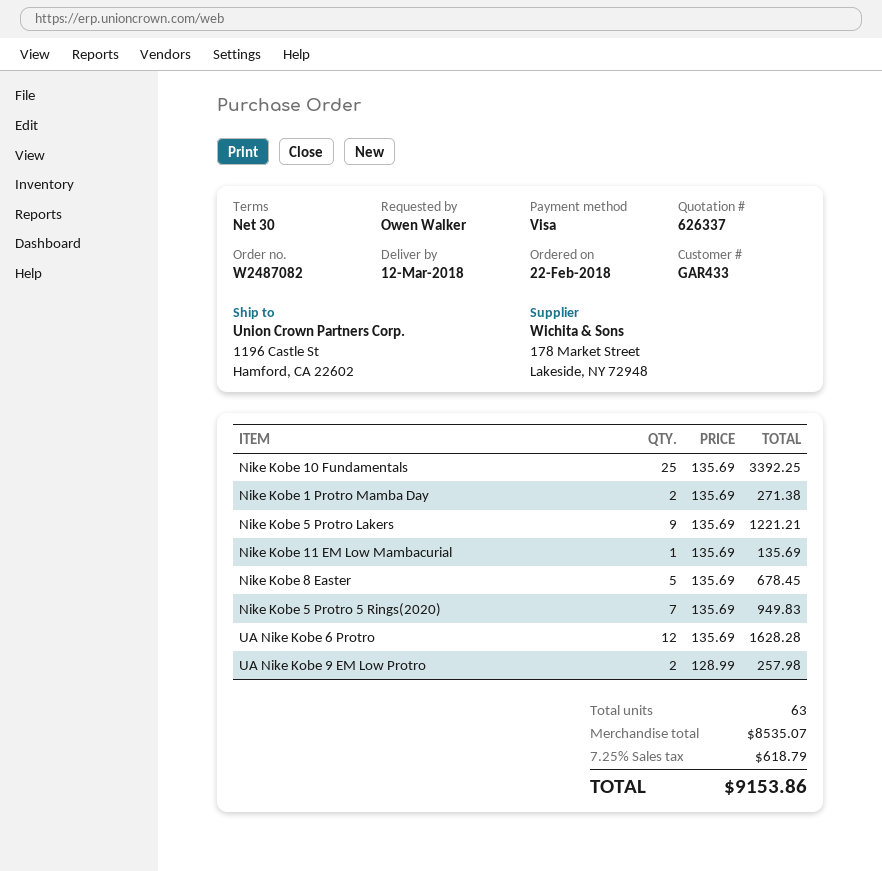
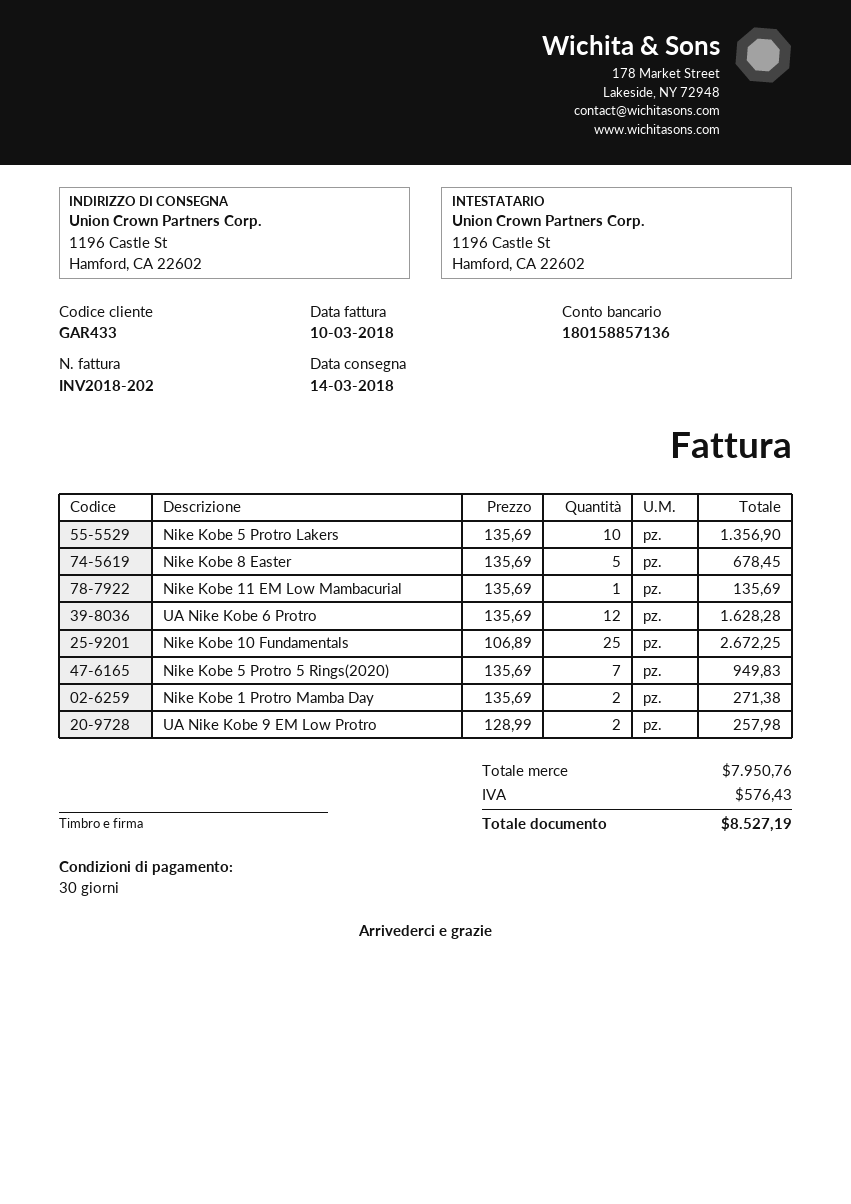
delivery date: 2018-03-12 -> 2018-03-14
Nike Kobe 10 Fundamentals: 25 x 135.69 = 3392.25 -> 25 x 106.89 = 2672.25
Nike Kobe 5 Protro Lakers: 9 x 135.69 = 1221.21 -> 10 x 135.69 = 1356.90
subtotal: 8535.07 -> 7950.76
tax: 618.79 -> 576.43
total: 9153.86 -> 8527.19

